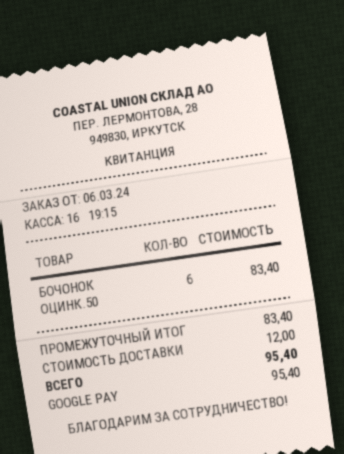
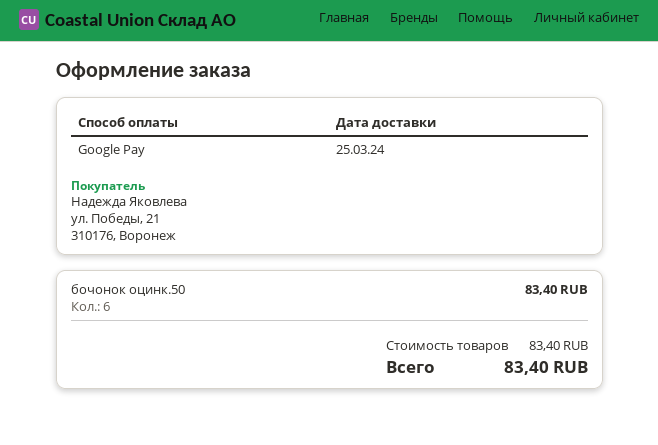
shipping: 12.00 -> none
total: 95.40 -> 83.40

